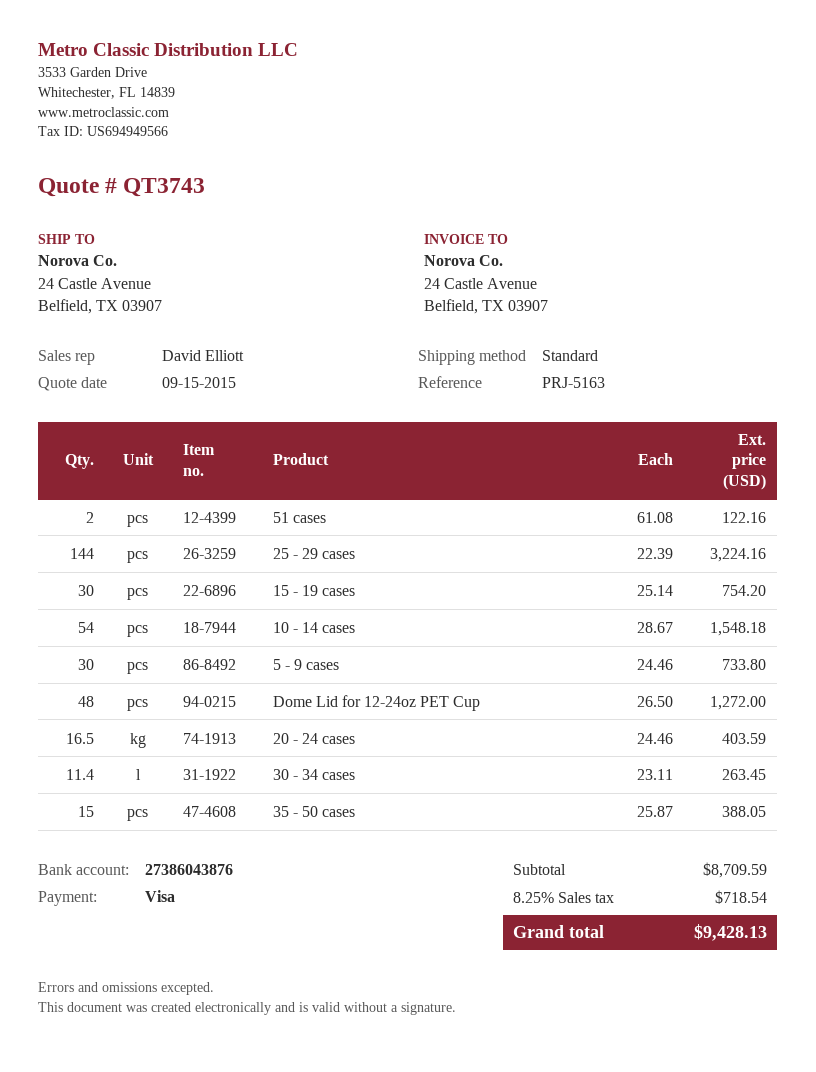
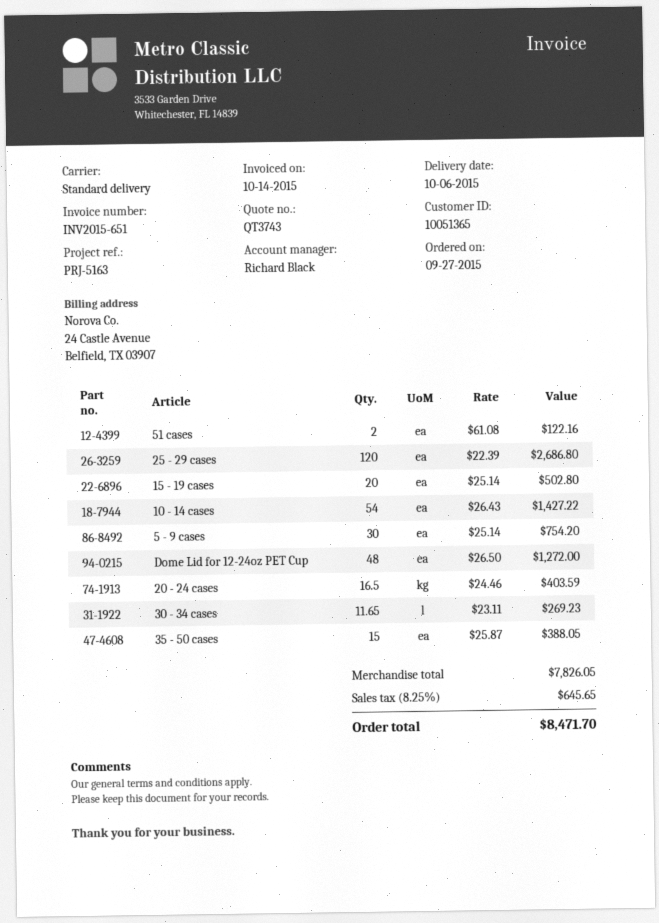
sales rep: David Elliott -> Richard Black
25 - 29 cases: 144 x 22.39 = 3224.16 -> 120 x 22.39 = 2686.80
15 - 19 cases: 30 x 25.14 = 754.20 -> 20 x 25.14 = 502.80
10 - 14 cases: 54 x 28.67 = 1548.18 -> 54 x 26.43 = 1427.22
5 - 9 cases: 30 x 24.46 = 733.80 -> 30 x 25.14 = 754.20
30 - 34 cases: 11.4 x 23.11 = 263.45 -> 11.65 x 23.11 = 269.23
subtotal: 8709.59 -> 7826.05
tax: 8.25% = 718.54 -> 8.25% = 645.65
total: 9428.13 -> 8471.70

